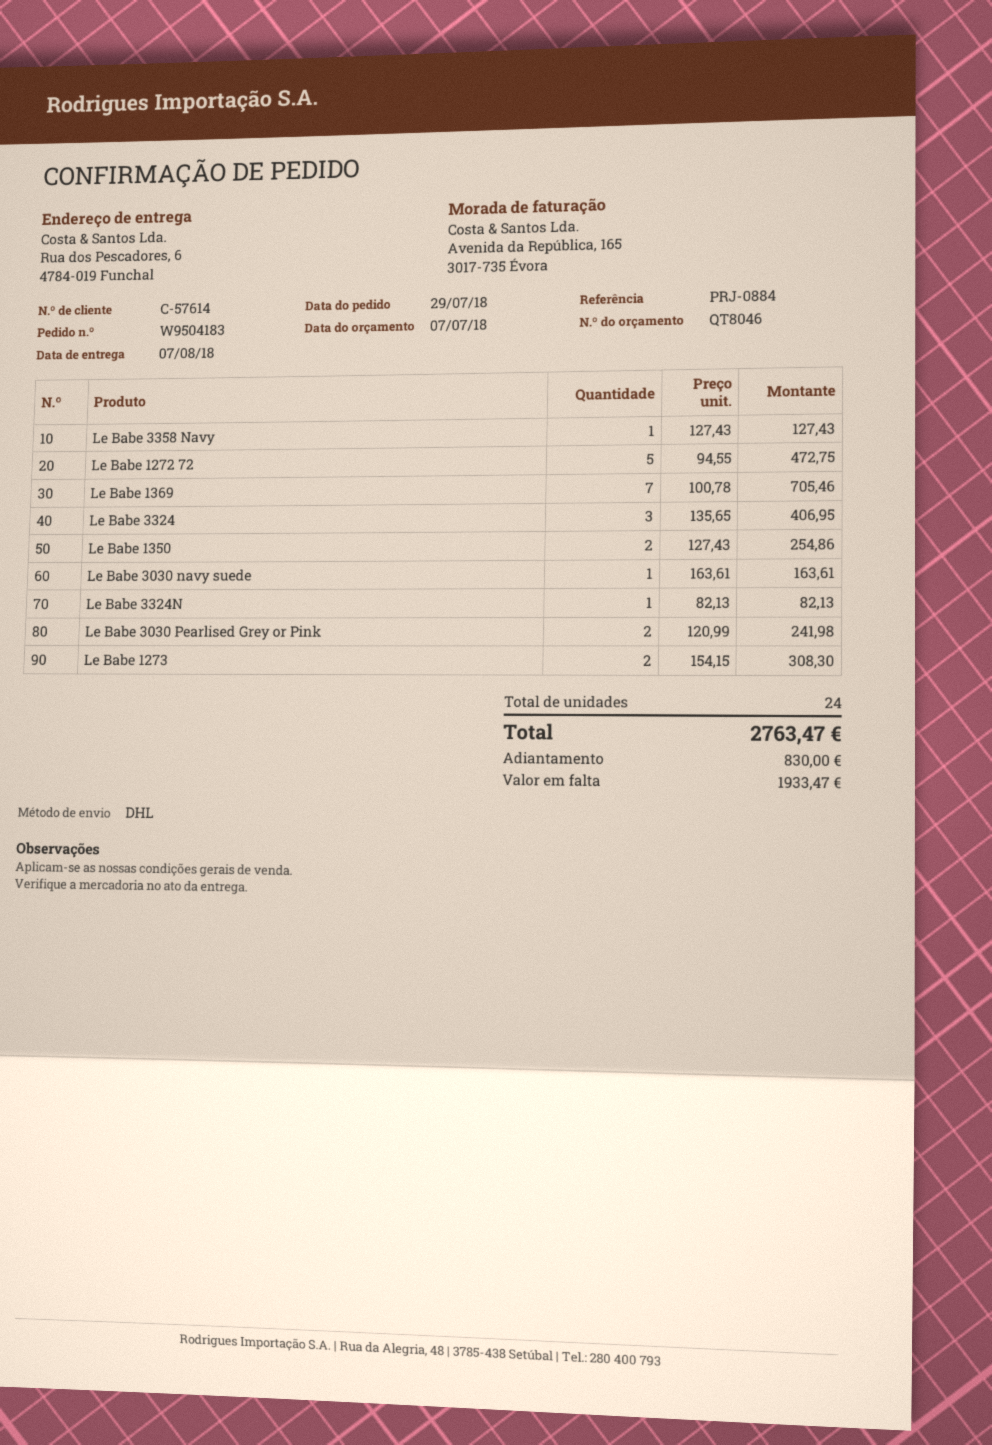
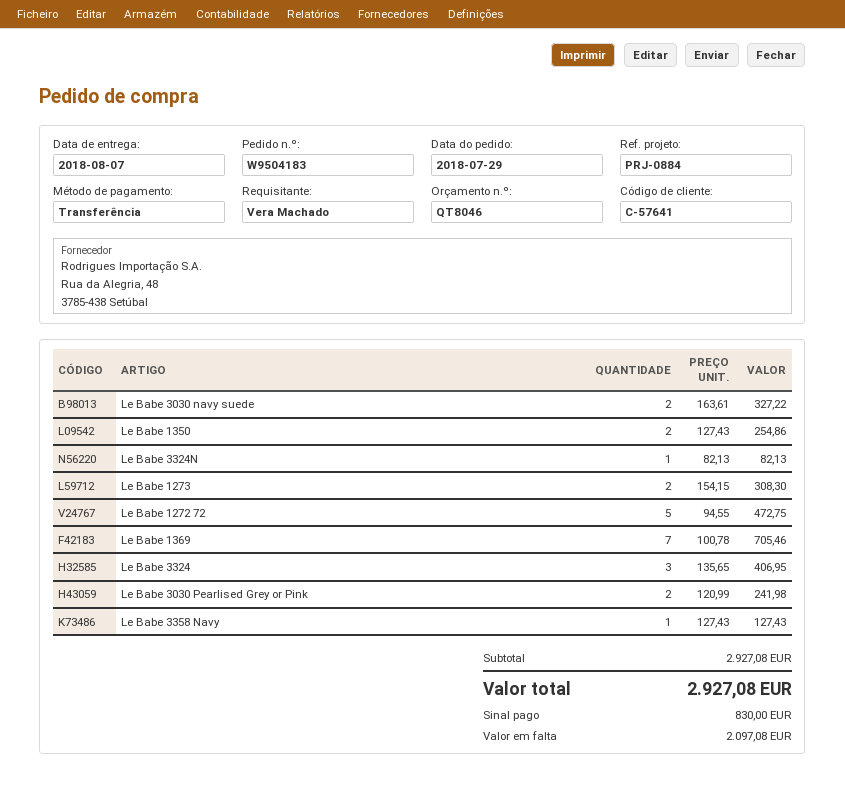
customer number: C-57614 -> C-57641
Le Babe 3030 navy suede: 1 x 163.61 = 163.61 -> 2 x 163.61 = 327.22
total: 2763.47 -> 2927.08
balance: 1933.47 -> 2097.08

